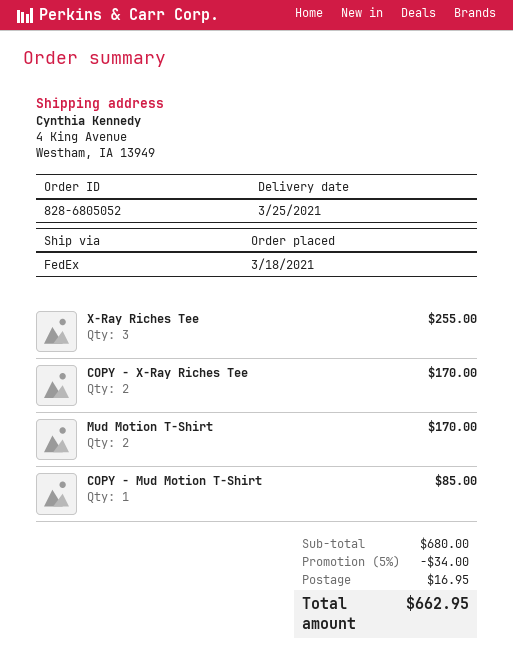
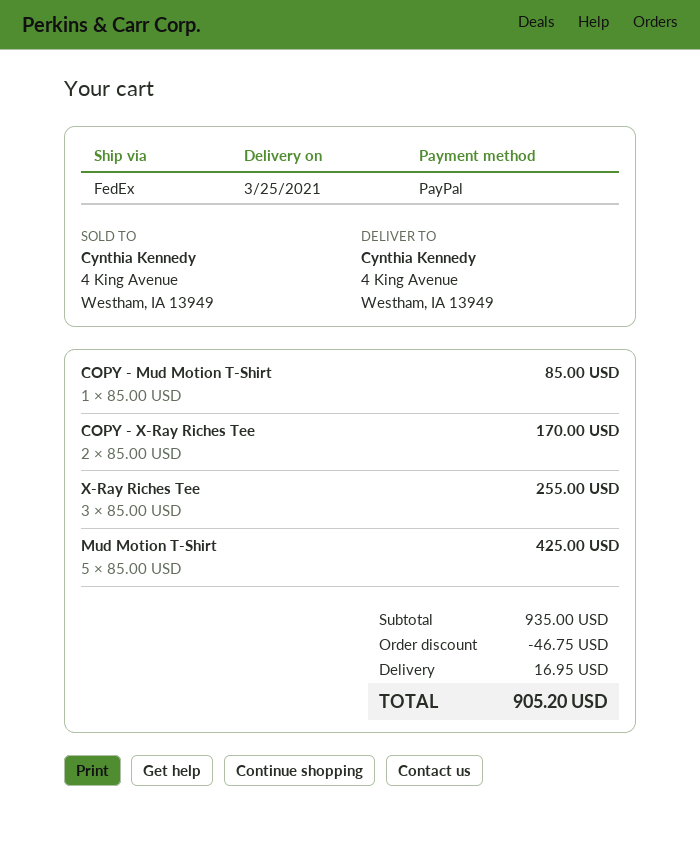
Mud Motion T-Shirt: 2 for 170.00 -> 5 for 425.00
subtotal: 680.00 -> 935.00
discount: 34.00 -> 46.75
total: 662.95 -> 905.20

